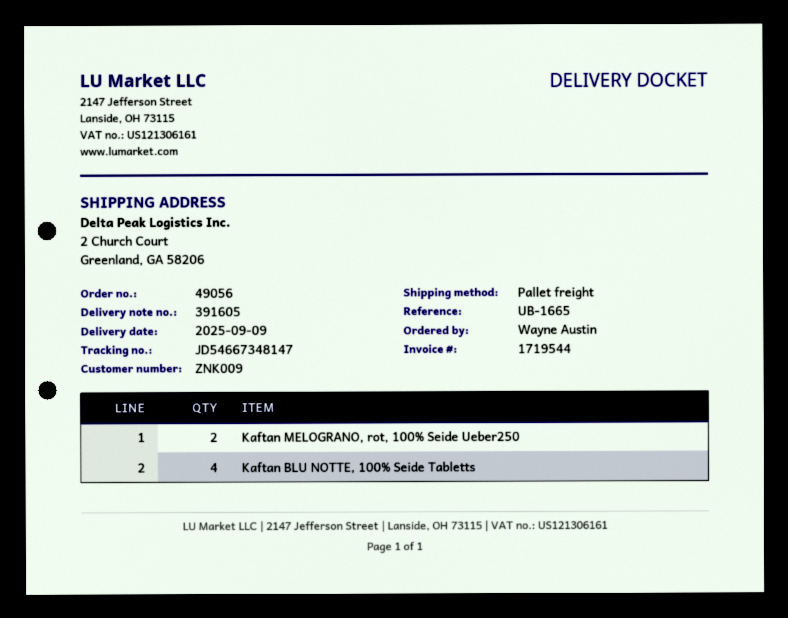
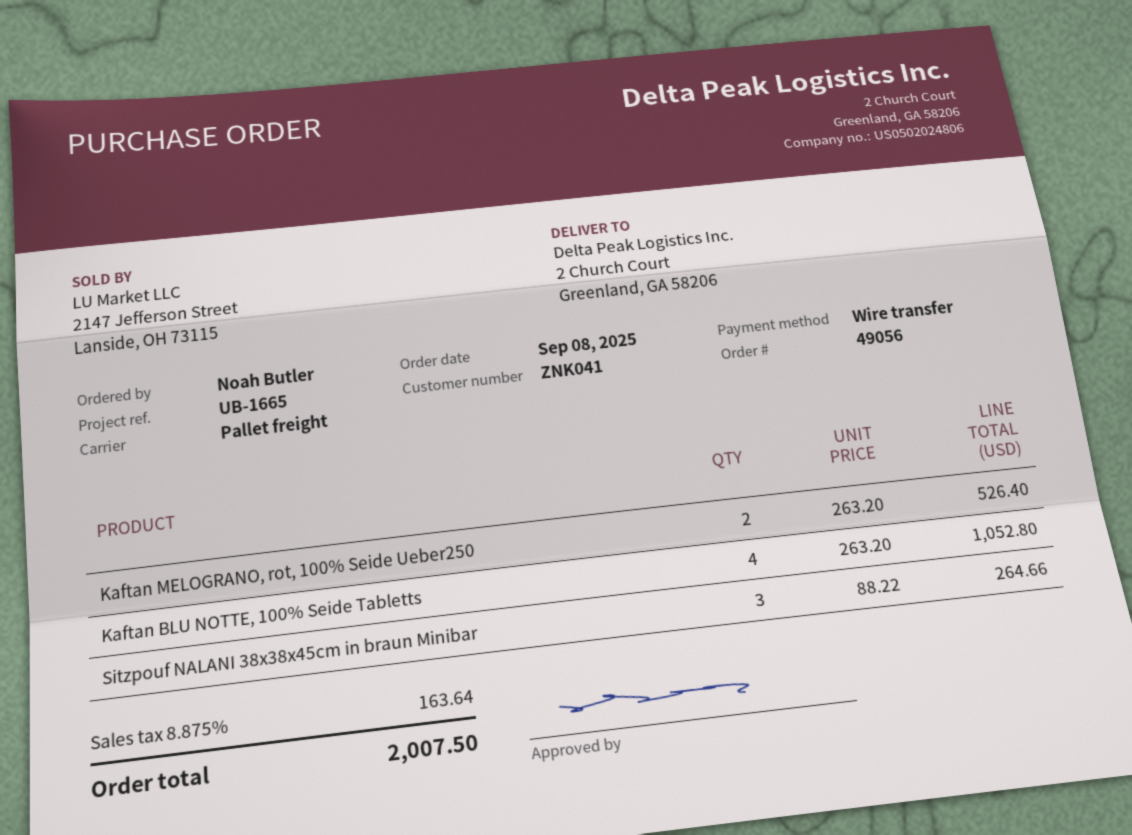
customer number: ZNK009 -> ZNK041
ordered by: Wayne Austin -> Noah Butler
Sitzpouf NALANI 38x38x45cm in braun Minibar: none -> 3

